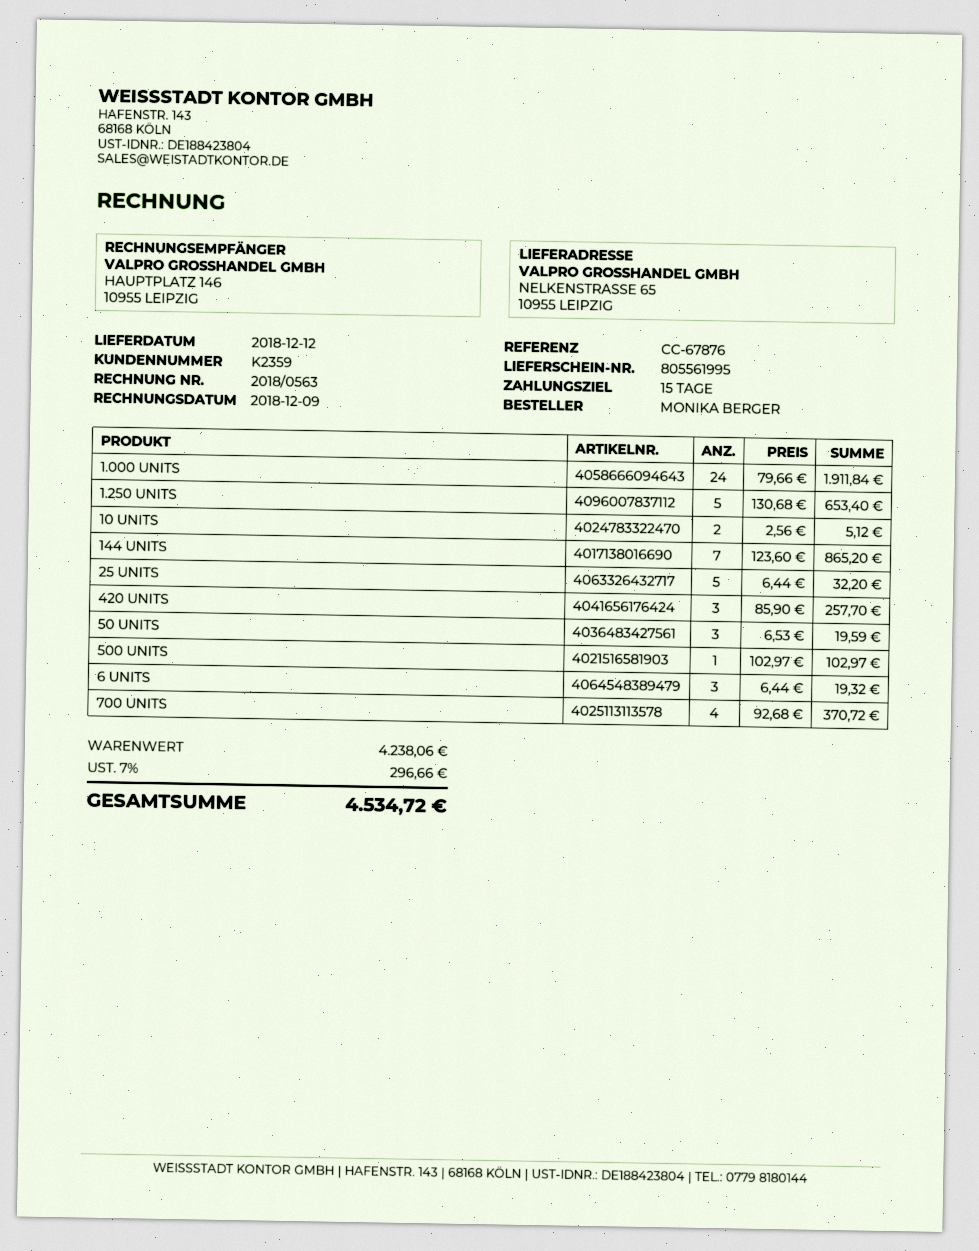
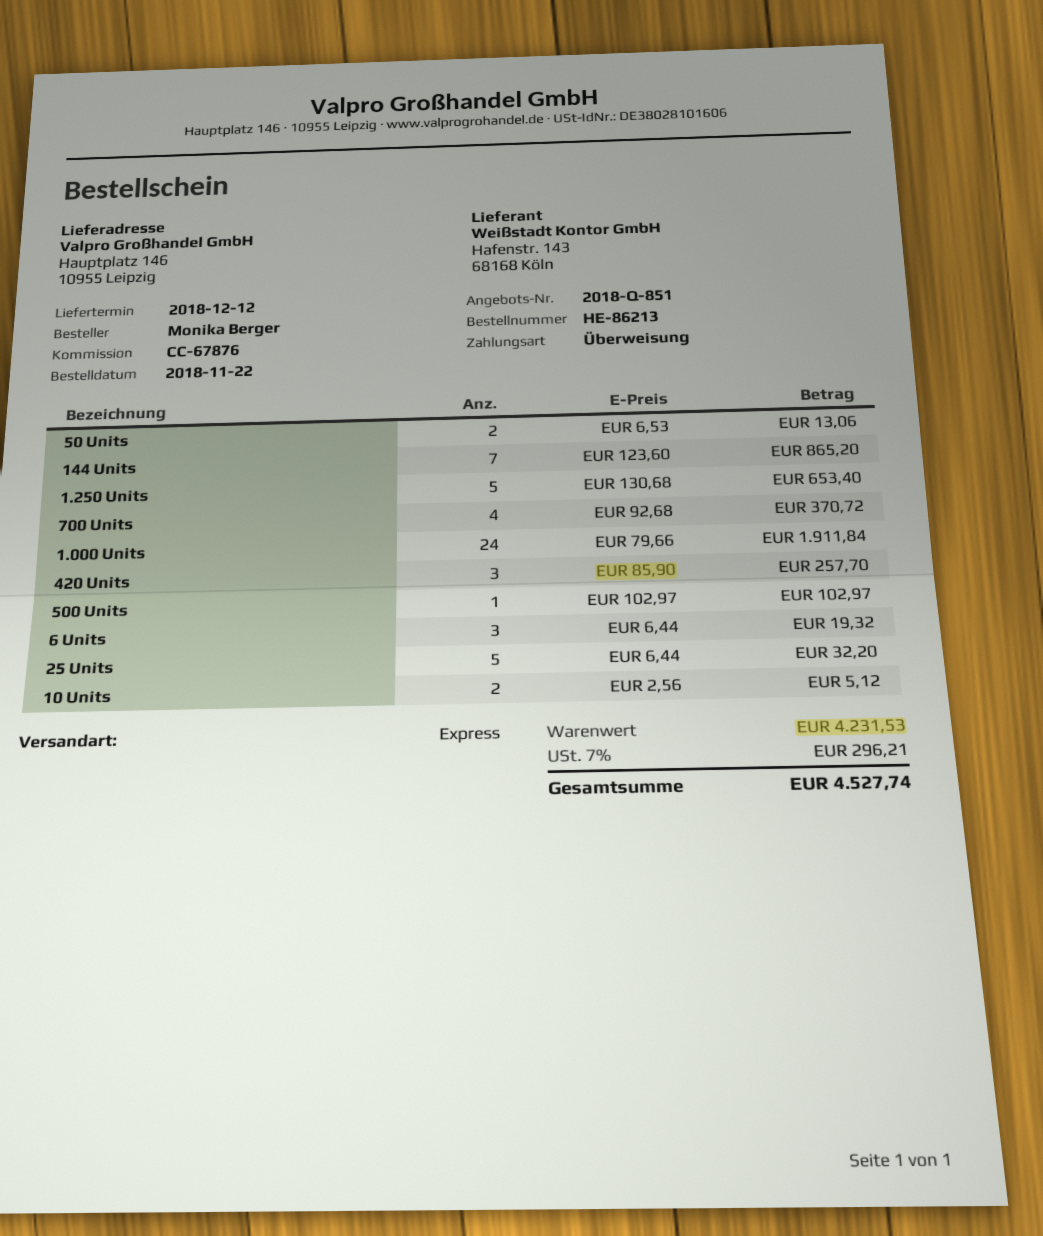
ship to: NELKENSTRASSE 65, 10955 LEIPZIG -> Hauptplatz 146, 10955 Leipzig
50 UNITS: 3 x 6.53 = 19.59 -> 2 x 6.53 = 13.06
subtotal: 4238.06 -> 4231.53
tax: 7% = 296.66 -> 7% = 296.21
total: 4534.72 -> 4527.74

